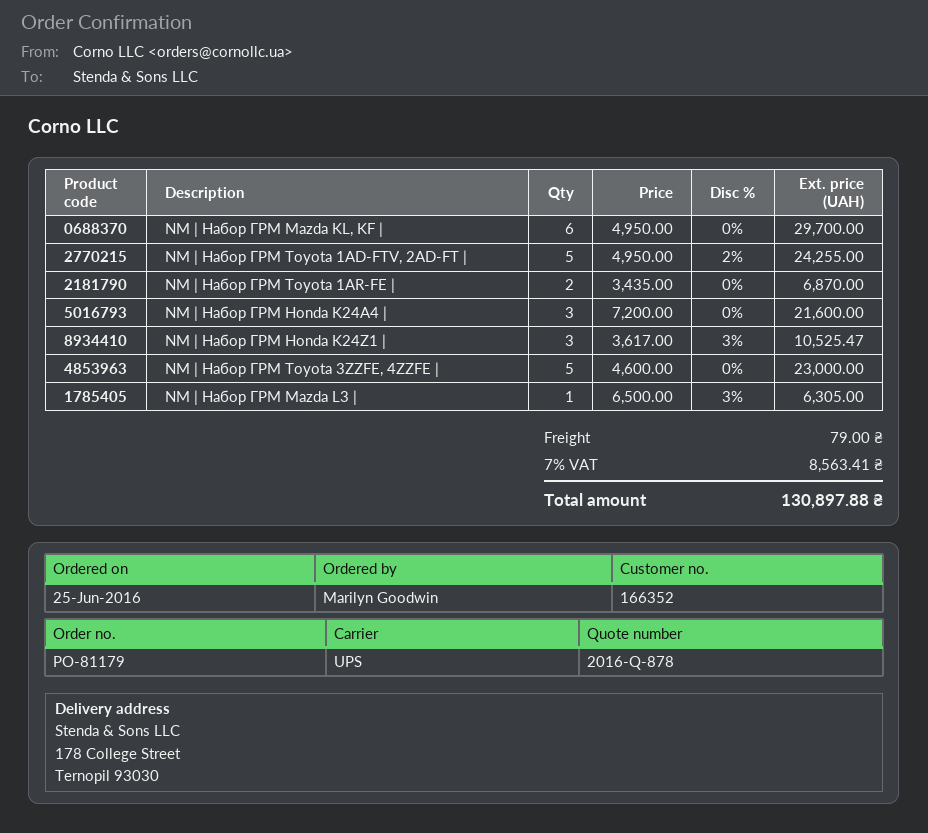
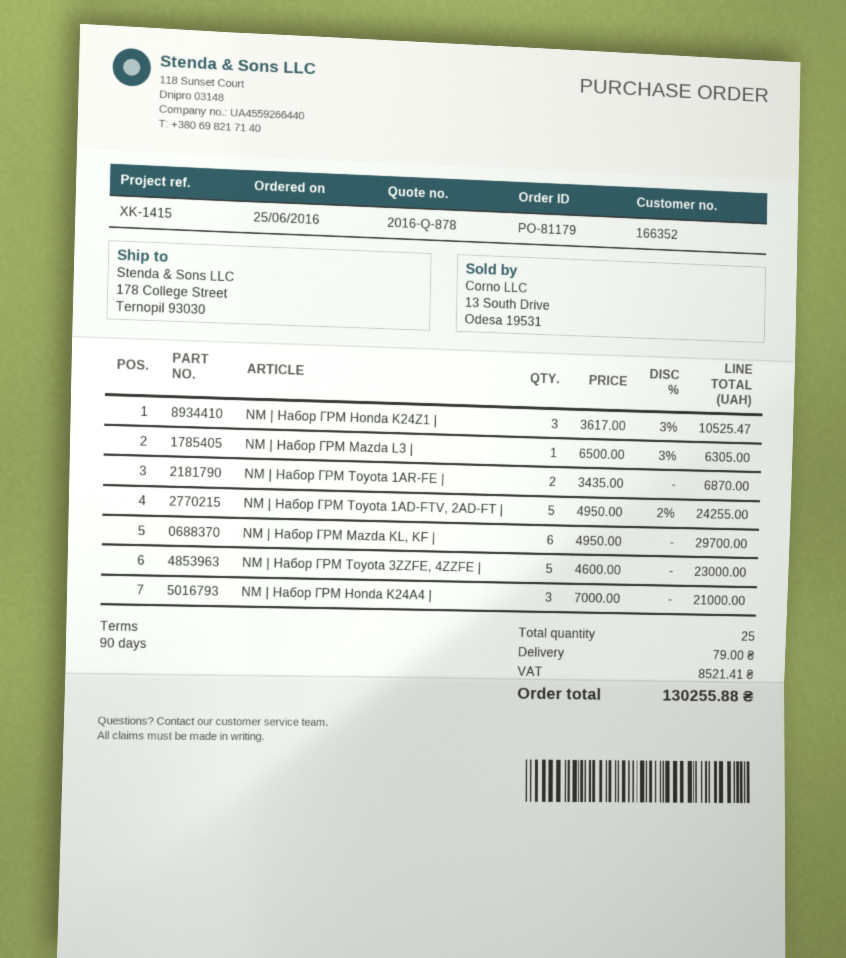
NM | Набор ГРМ Honda K24A4 |: 3 x 7200.00 = 21600.00 -> 3 x 7000.00 = 21000.00
tax: 8563.41 -> 8521.41
total: 130897.88 -> 130255.88

